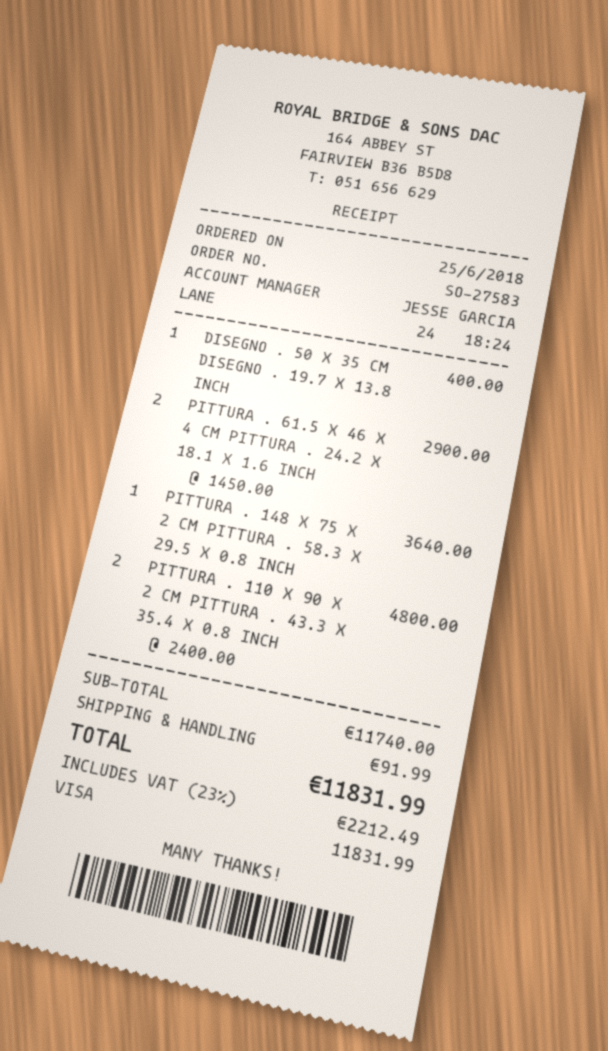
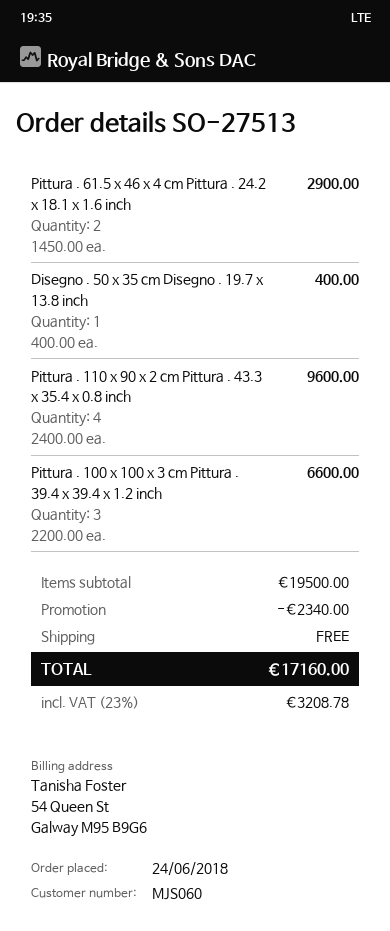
order number: SO-27583 -> SO-27513
order date: 2018-06-25 -> 2018-06-24
PITTURA . 148 X 75 X 2 CM PITTURA . 58.3 X 29.5 X 0.8 INCH: 1 x 3640.00 = 3640.00 -> none
PITTURA . 110 X 90 X 2 CM PITTURA . 43.3 X 35.4 X 0.8 INCH: 2 x 2400.00 = 4800.00 -> 4 x 2400.00 = 9600.00
Pittura . 100 x 100 x 3 cm Pittura . 39.4 x 39.4 x 1.2 inch: none -> 3 x 2200.00 = 6600.00
subtotal: 11740.00 -> 19500.00
discount: none -> 2340.00
shipping: 91.99 -> 0.00
tax: 23% = 2212.49 -> 23% = 3208.78
total: 11831.99 -> 17160.00

